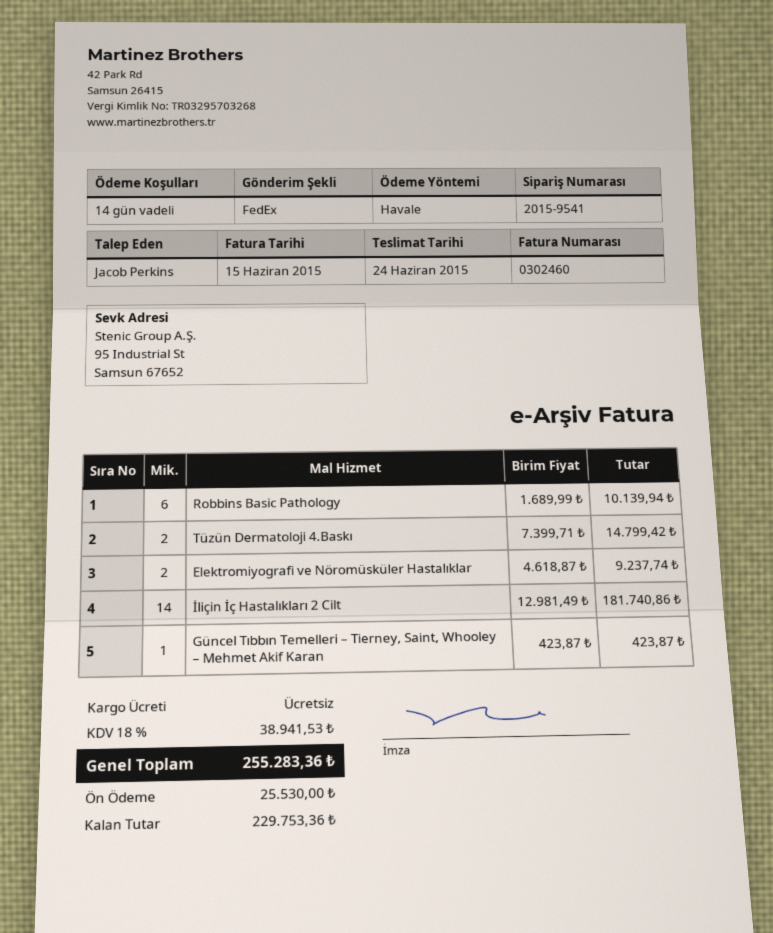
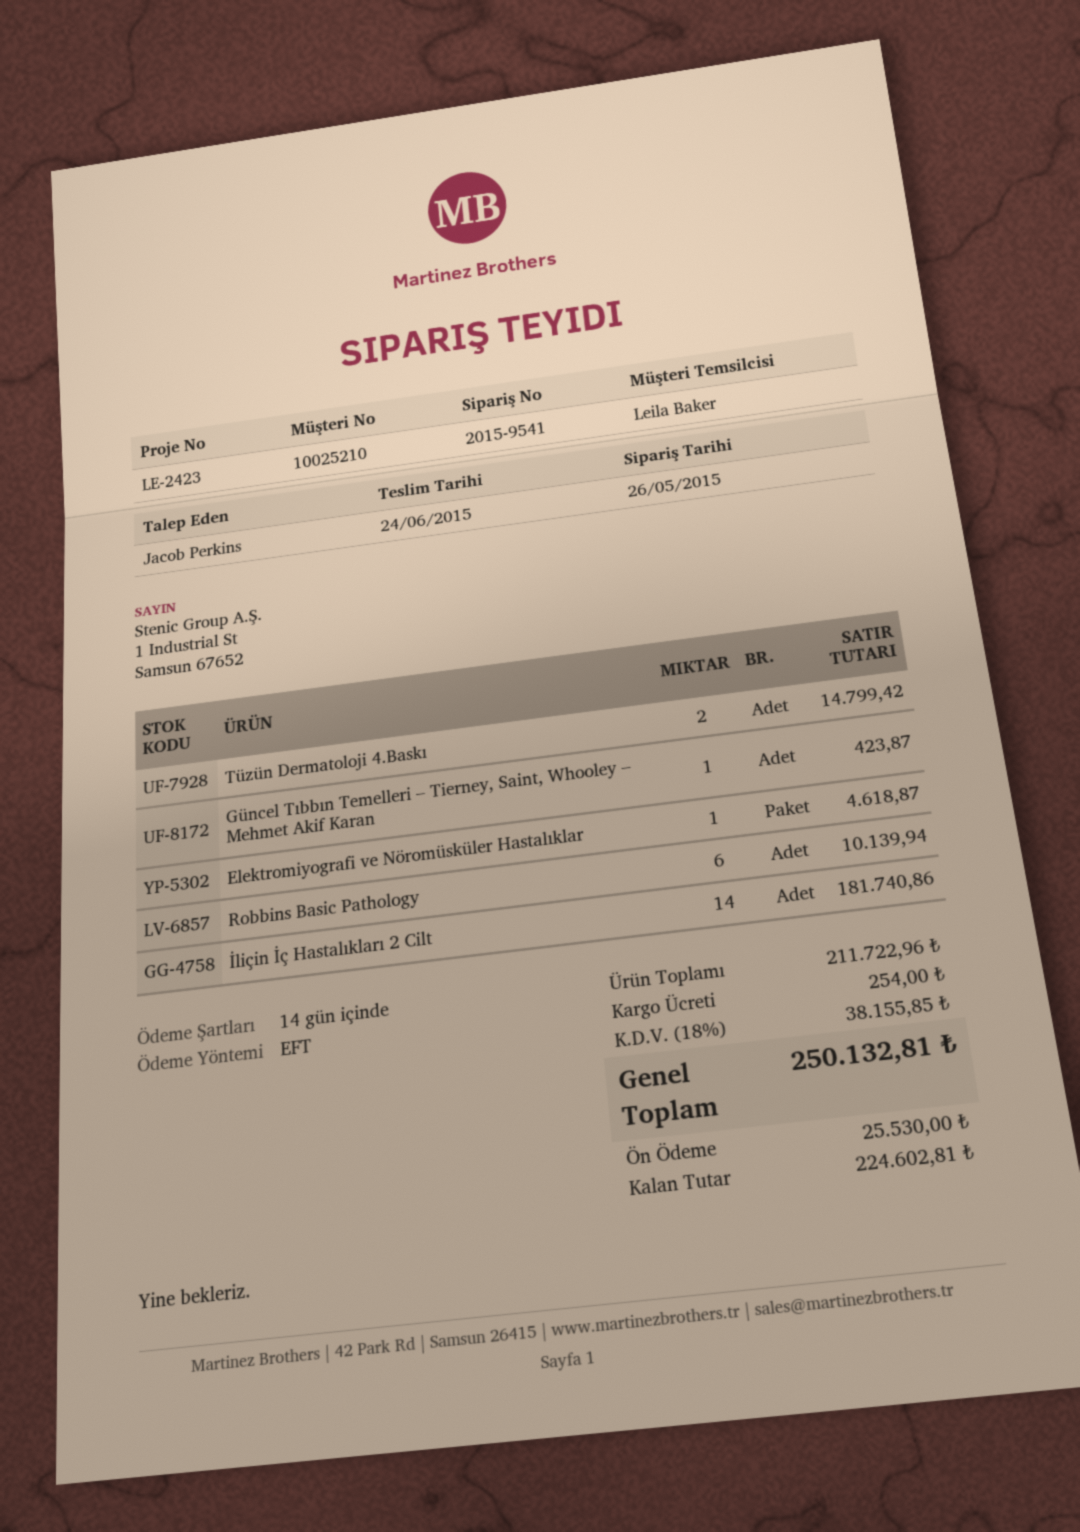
Elektromiyografi ve Nöromüsküler Hastalıklar: 2 for 9237.74 -> 1 for 4618.87
shipping: 0.00 -> 254.00
tax: 18% = 38941.53 -> 18% = 38155.85
total: 255283.36 -> 250132.81
balance: 229753.36 -> 224602.81

